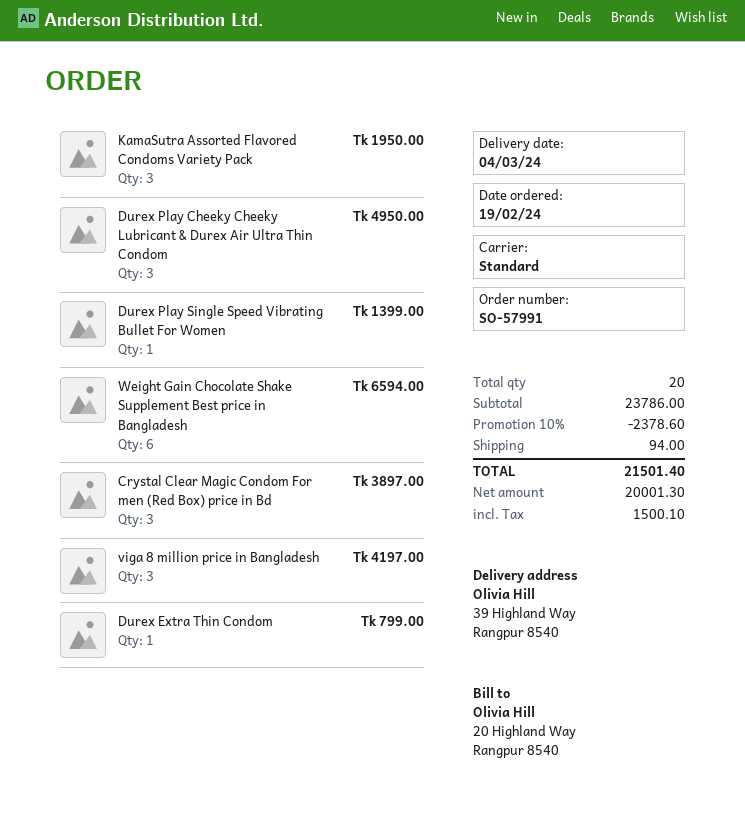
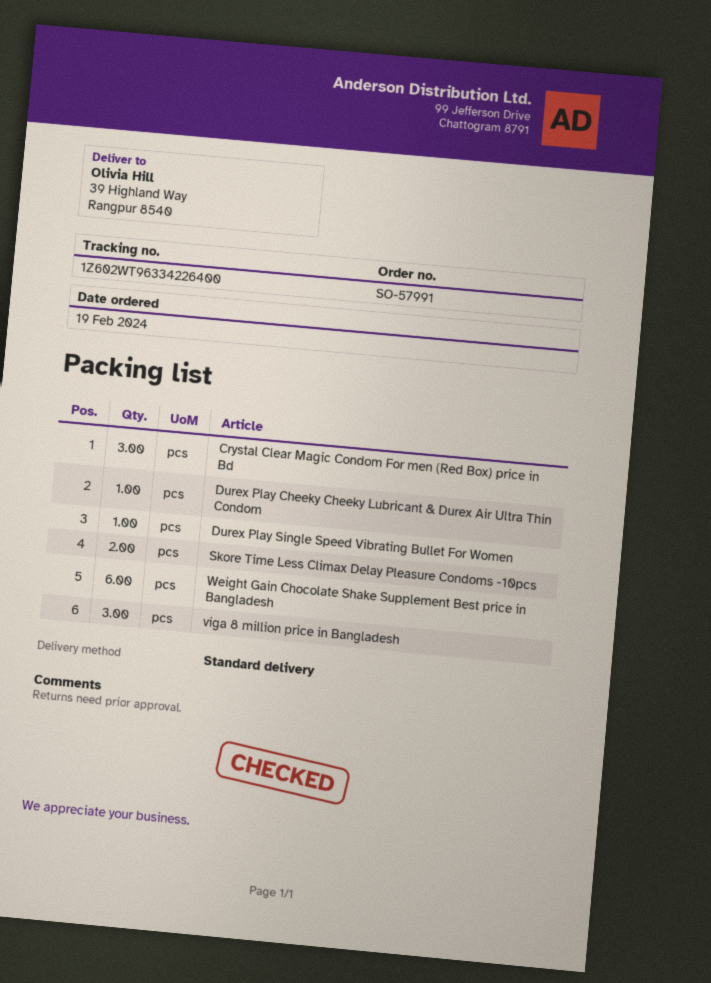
KamaSutra Assorted Flavored Condoms Variety Pack: 3 -> none
Durex Play Cheeky Cheeky Lubricant & Durex Air Ultra Thin Condom: 3 -> 1
Durex Extra Thin Condom: 1 -> none
Skore Time Less Climax Delay Pleasure Condoms -10pcs: none -> 2

